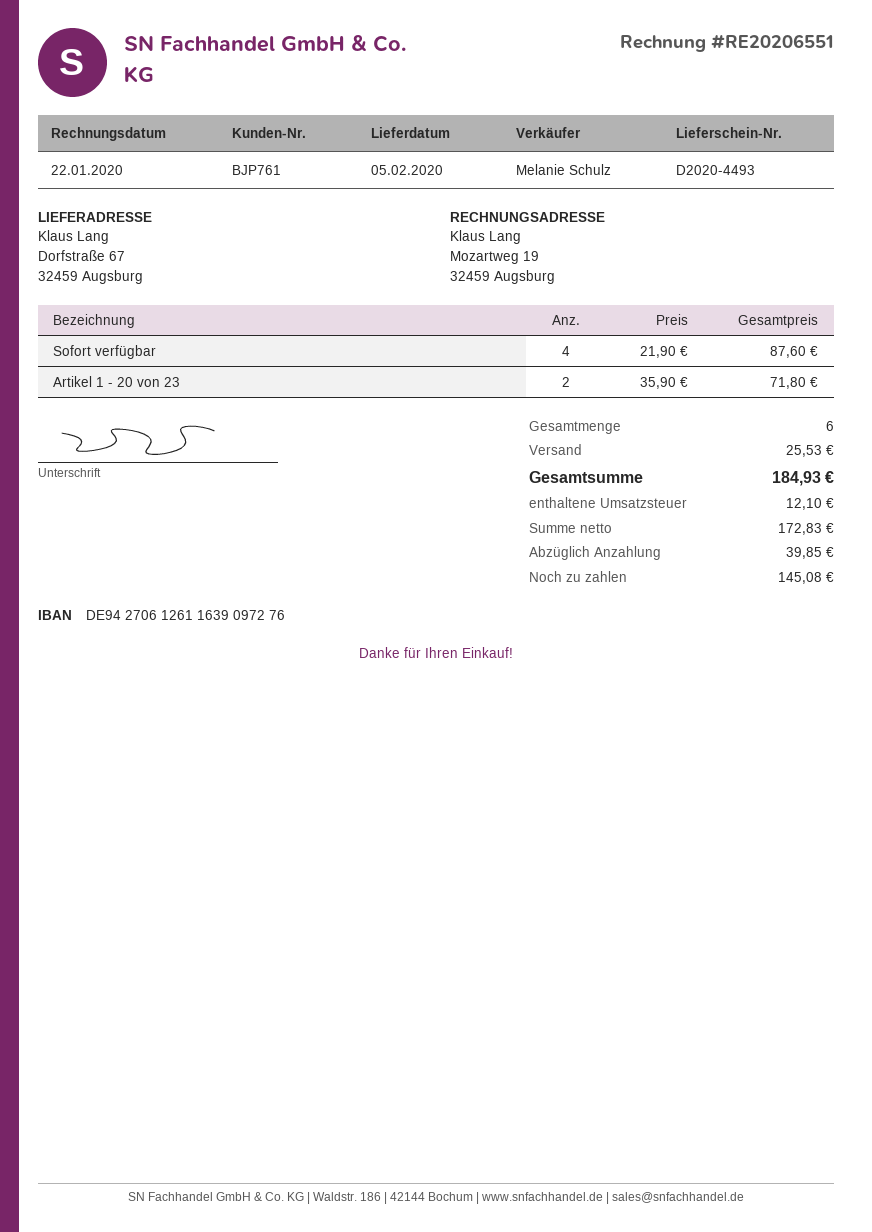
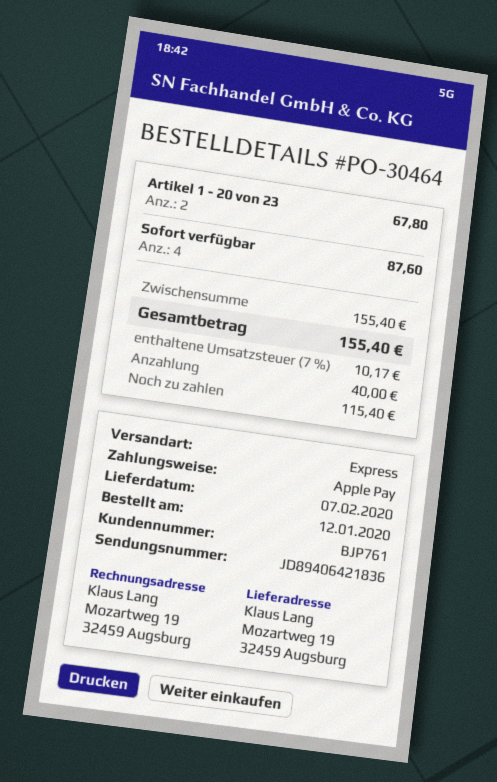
delivery date: 2020-02-05 -> 2020-02-07
ship to: Dorfstraße 67, 32459 Augsburg -> Mozartweg 19, 32459 Augsburg
Artikel 1 - 20 von 23: 2 for 71.80 -> 2 for 67.80
shipping: 25.53 -> none
tax: 12.10 -> 10.17
total: 184.93 -> 155.40
deposit: 39.85 -> 40.00
balance: 145.08 -> 115.40

